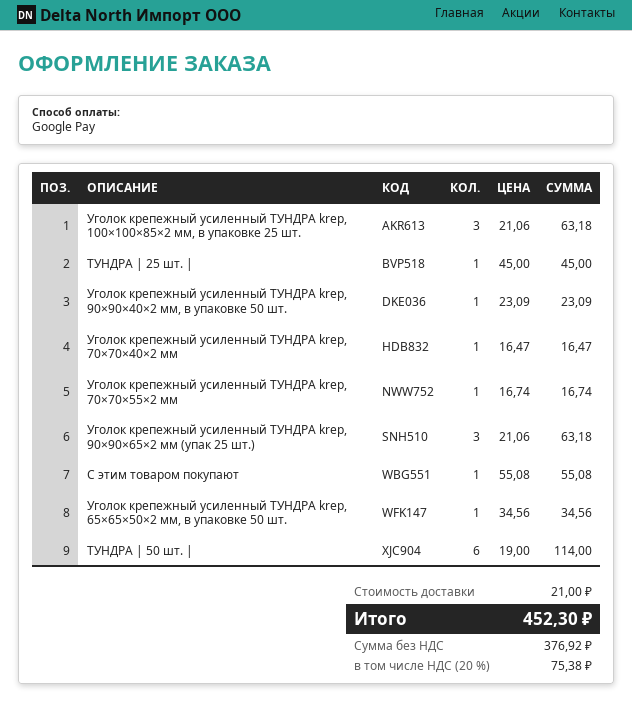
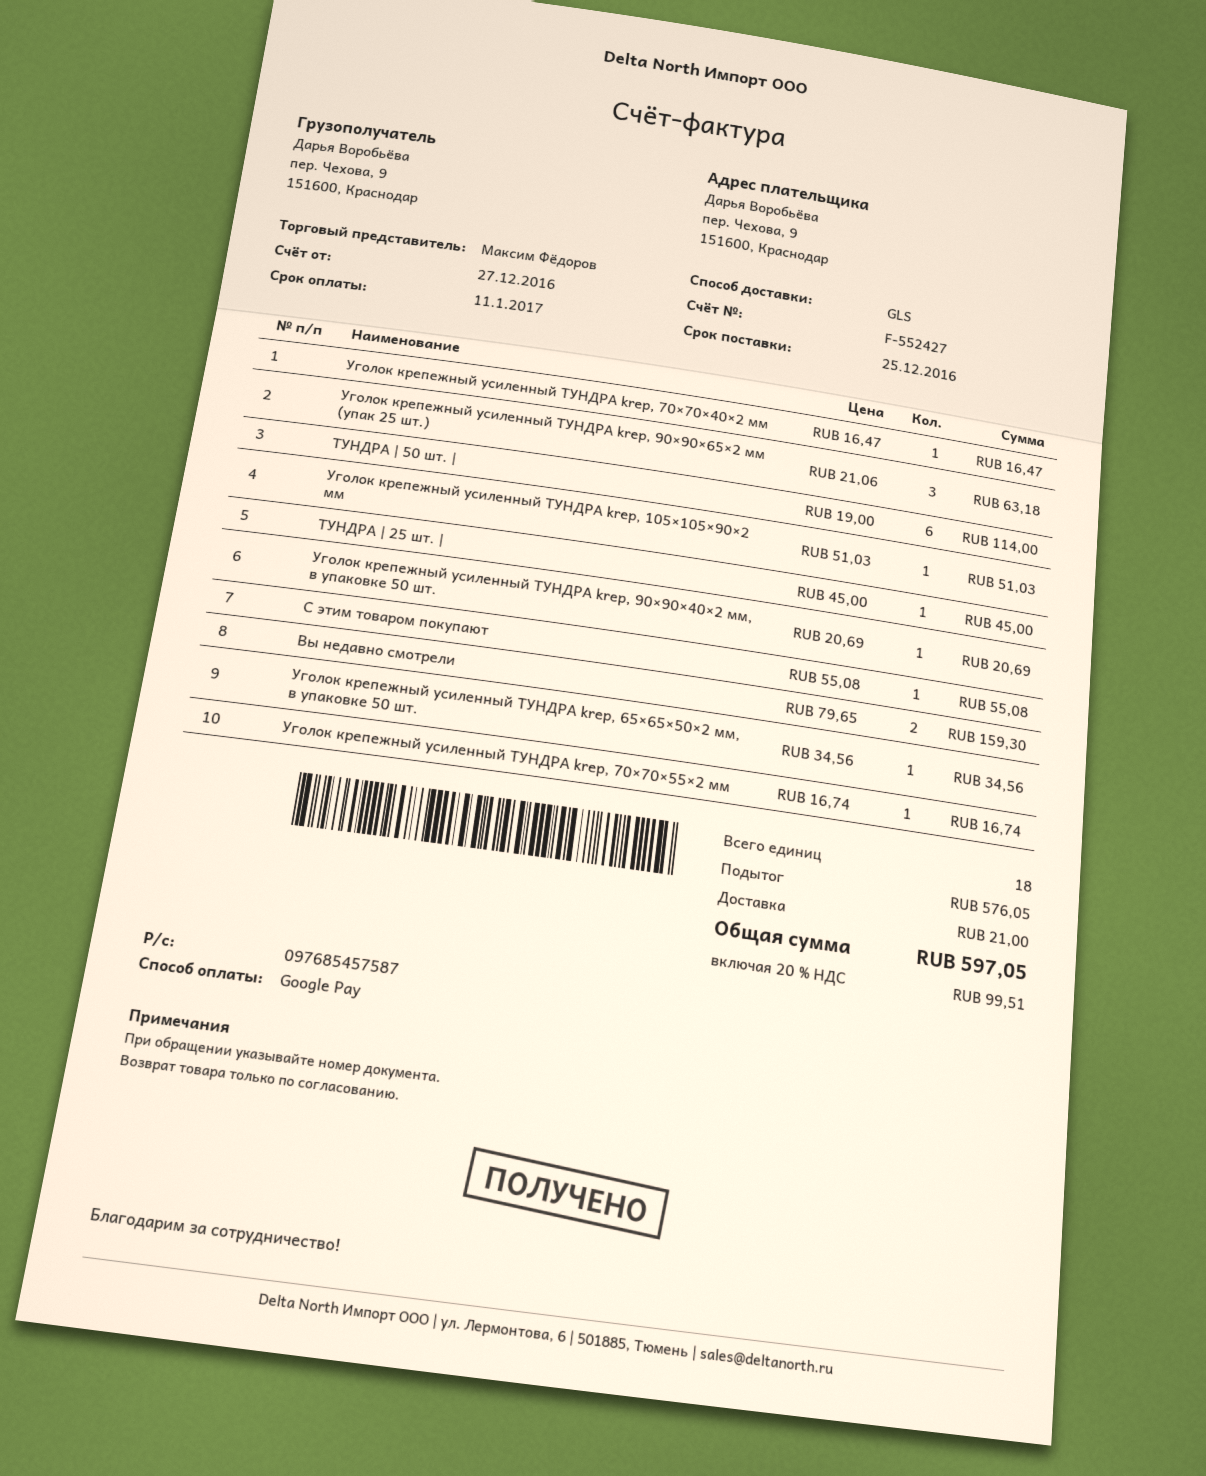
Уголок крепежный усиленный ТУНДРА krep, 100×100×85×2 мм, в упаковке 25 шт.: 3 x 21.06 = 63.18 -> none
Уголок крепежный усиленный ТУНДРА krep, 90×90×40×2 мм, в упаковке 50 шт.: 1 x 23.09 = 23.09 -> 1 x 20.69 = 20.69
Уголок крепежный усиленный ТУНДРА krep, 105×105×90×2 мм: none -> 1 x 51.03 = 51.03
Вы недавно смотрели: none -> 2 x 79.65 = 159.30
tax: 20% = 75.38 -> 20% = 99.51
total: 452.30 -> 597.05

